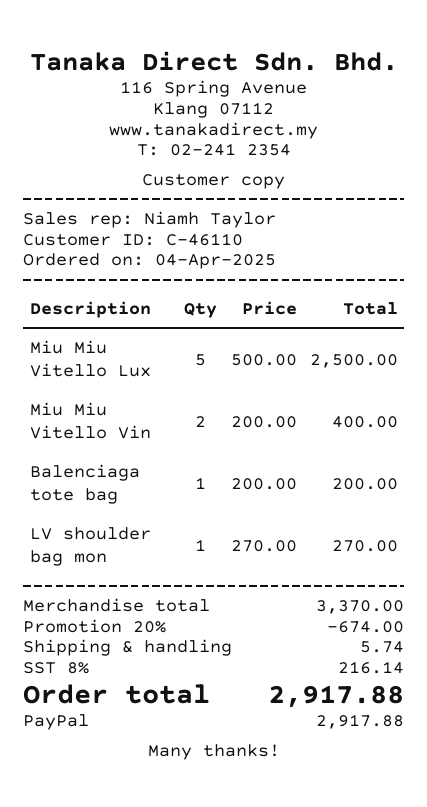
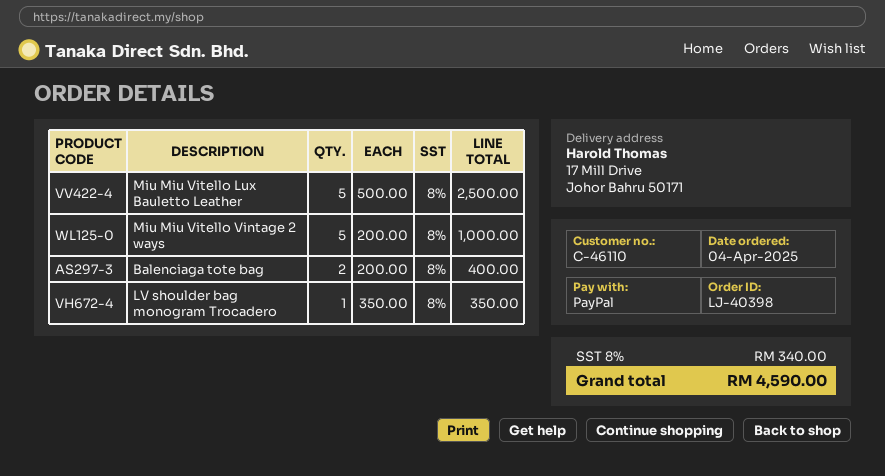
Miu Miu Vitello Vin: 2 x 200.00 = 400.00 -> 5 x 200.00 = 1000.00
Balenciaga tote bag: 1 x 200.00 = 200.00 -> 2 x 200.00 = 400.00
LV shoulder bag mon: 1 x 270.00 = 270.00 -> 1 x 350.00 = 350.00
discount: 20% = 674.00 -> none
shipping: 5.74 -> none
tax: 8% = 216.14 -> 8% = 340.00
total: 2917.88 -> 4590.00

